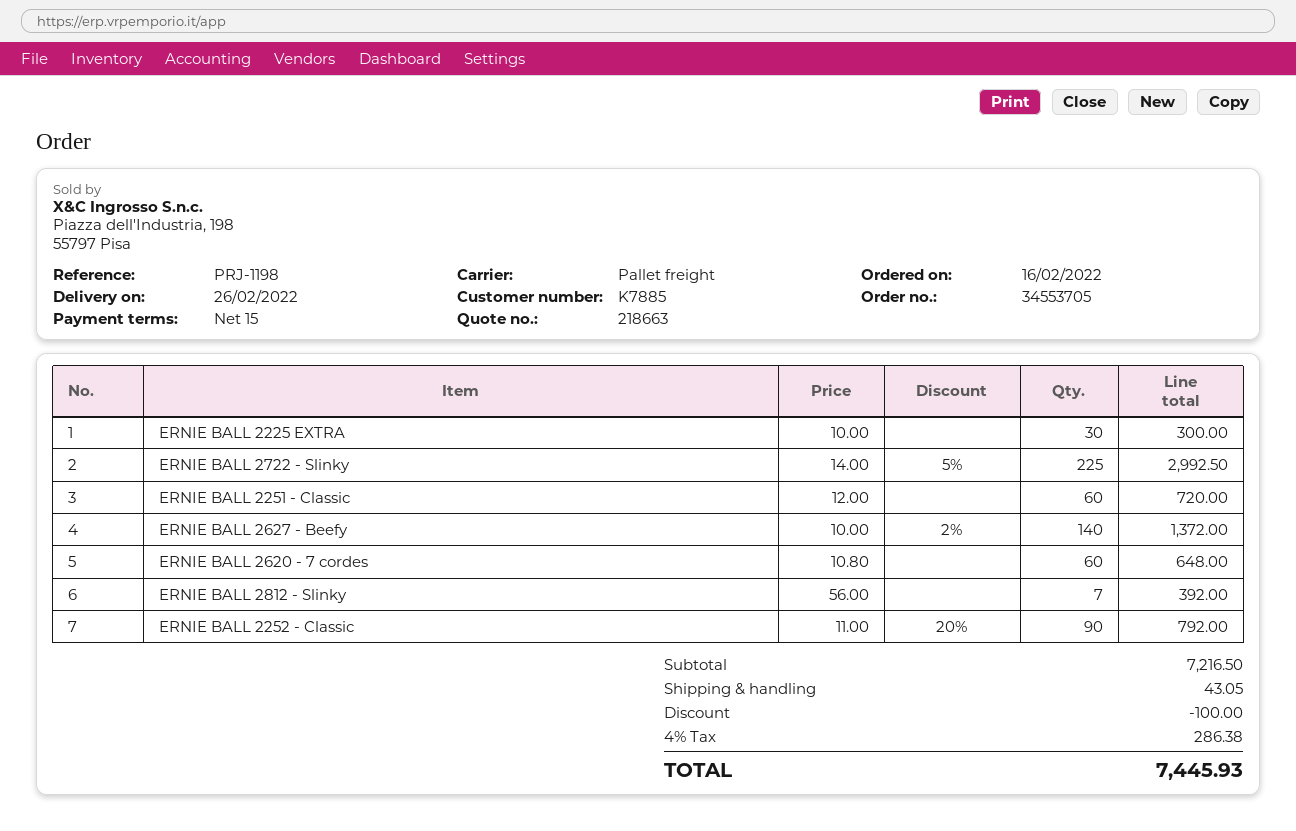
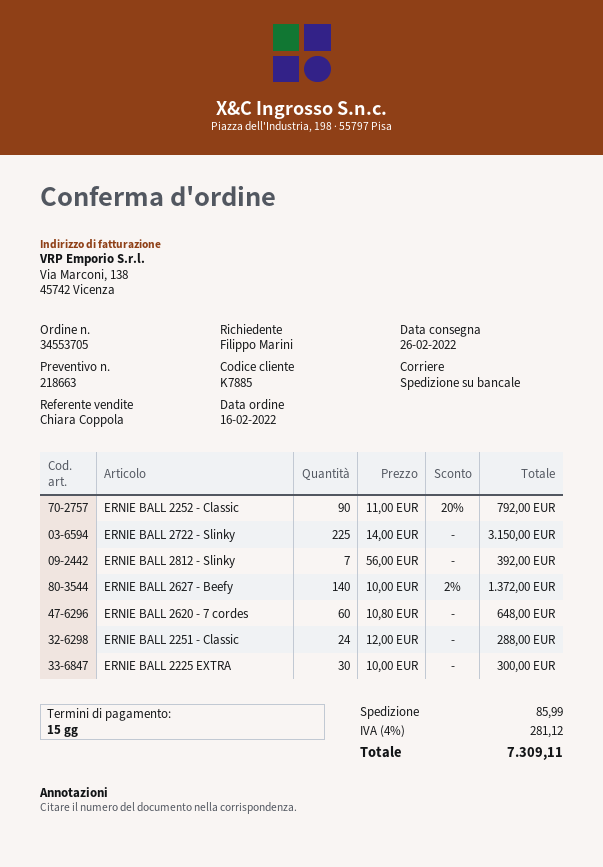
ERNIE BALL 2722 - Slinky: 225 x 14.00 - 5% = 2992.50 -> 225 x 14.00 = 3150.00
ERNIE BALL 2251 - Classic: 60 x 12.00 = 720.00 -> 24 x 12.00 = 288.00
discount: 100.00 -> none
shipping: 43.05 -> 85.99
tax: 4% = 286.38 -> 4% = 281.12
total: 7445.93 -> 7309.11

